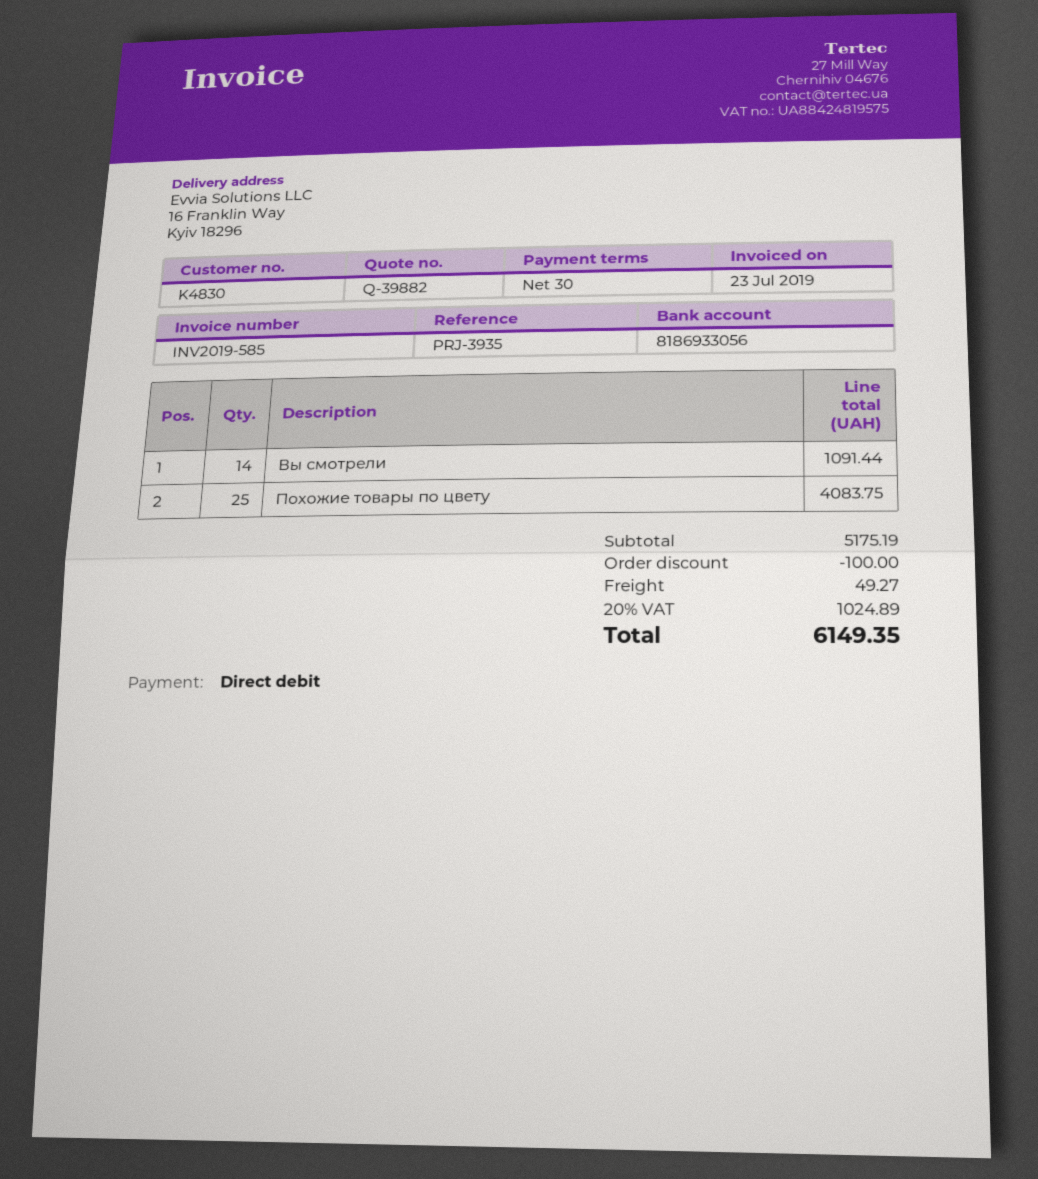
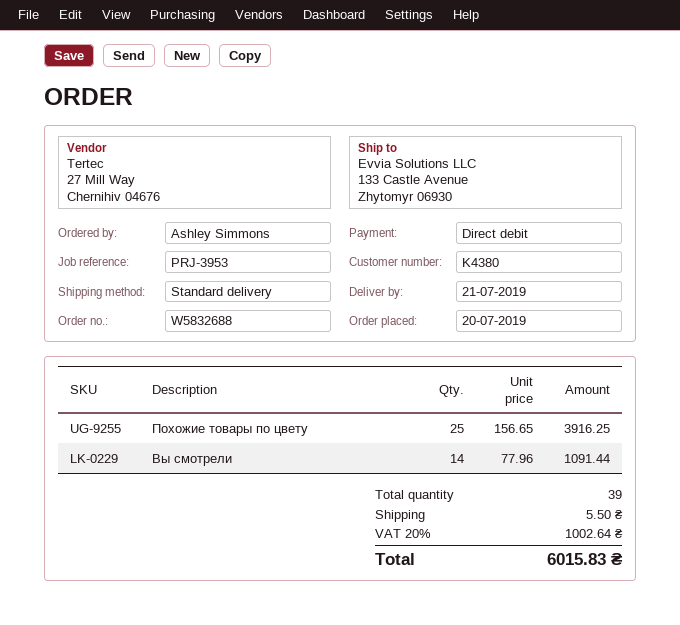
customer number: K4830 -> K4380
reference: PRJ-3935 -> PRJ-3953
ship to: 16 Franklin Way, Kyiv 18296 -> 133 Castle Avenue, Zhytomyr 06930
Похожие товары по цвету: 25 for 4083.75 -> 25 for 3916.25
discount: 100.00 -> none
shipping: 49.27 -> 5.50
tax: 20% = 1024.89 -> 20% = 1002.64
total: 6149.35 -> 6015.83

